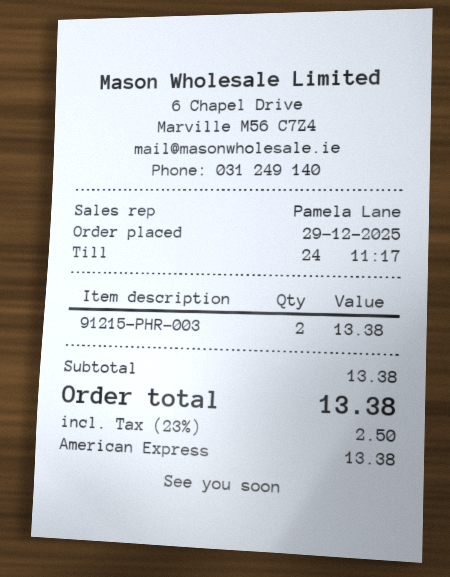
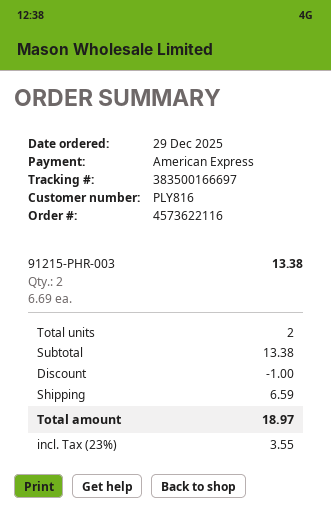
discount: none -> 1.00
shipping: none -> 6.59
tax: 23% = 2.50 -> 23% = 3.55
total: 13.38 -> 18.97

